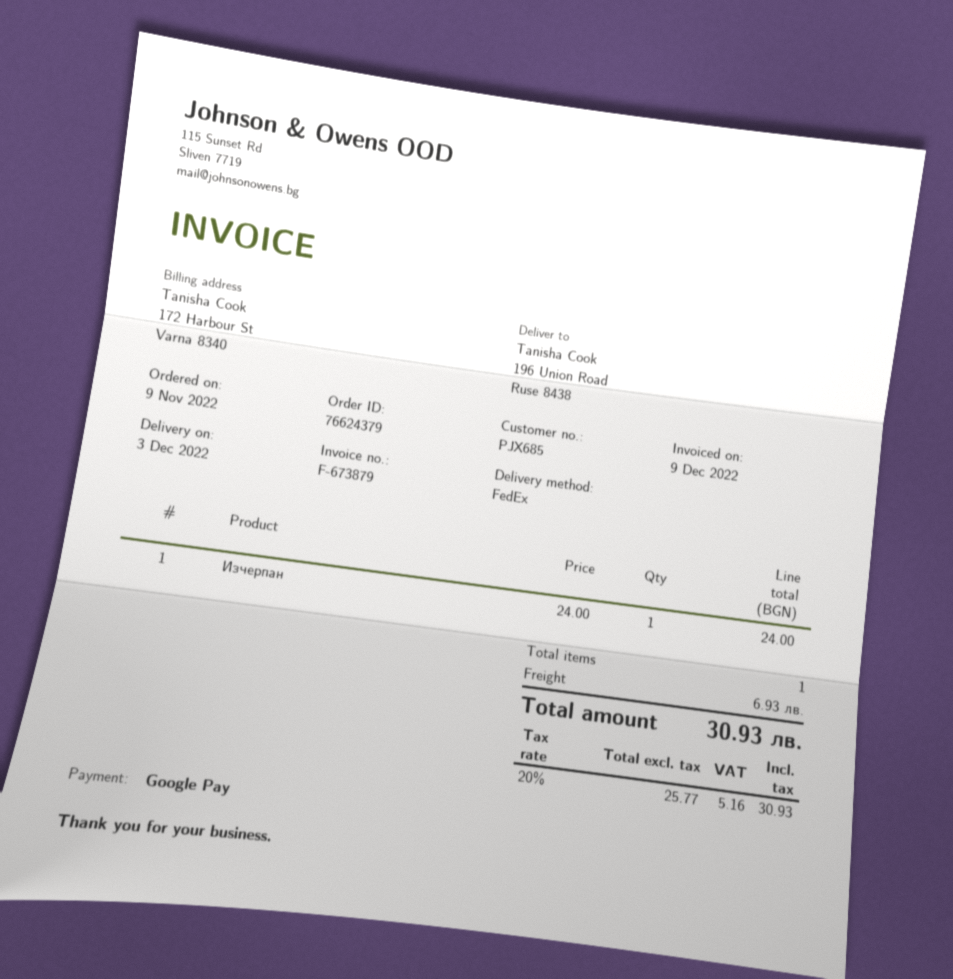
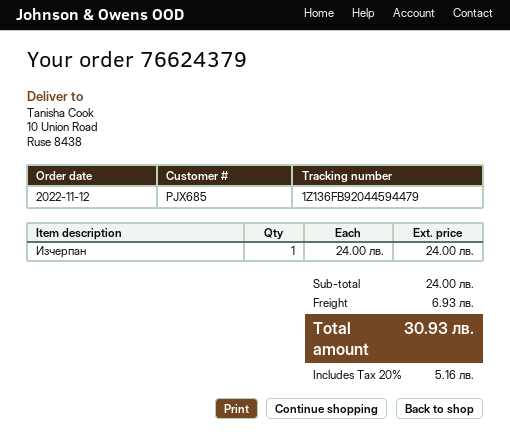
order date: 2022-11-09 -> 2022-11-12
ship to: 196 Union Road, Ruse 8438 -> 10 Union Road, Ruse 8438

